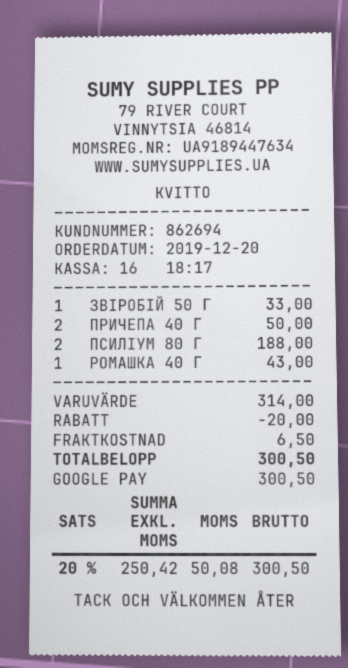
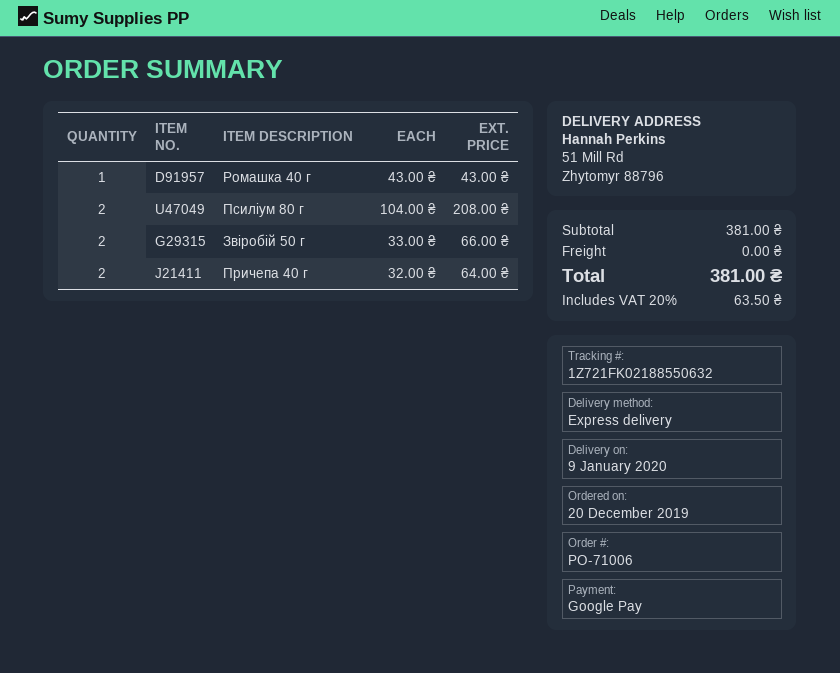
ЗВІРОБІЙ 50 Г: 1 for 33.00 -> 2 for 66.00
ПРИЧЕПА 40 Г: 2 for 50.00 -> 2 for 64.00
ПСИЛІУМ 80 Г: 2 for 188.00 -> 2 for 208.00
subtotal: 314.00 -> 381.00
discount: 20.00 -> none
shipping: 6.50 -> 0.00
tax: 20% = 50.08 -> 20% = 63.50
total: 300.50 -> 381.00

